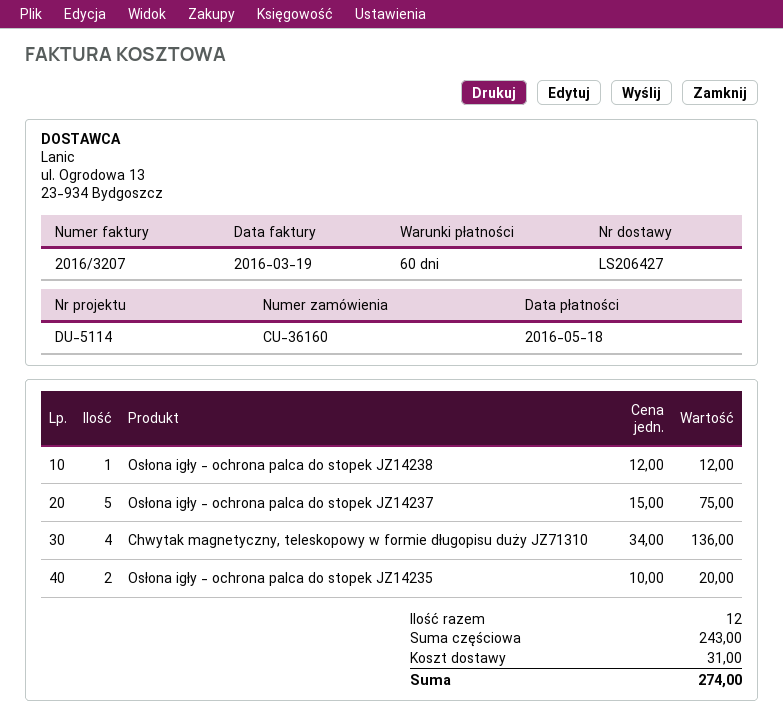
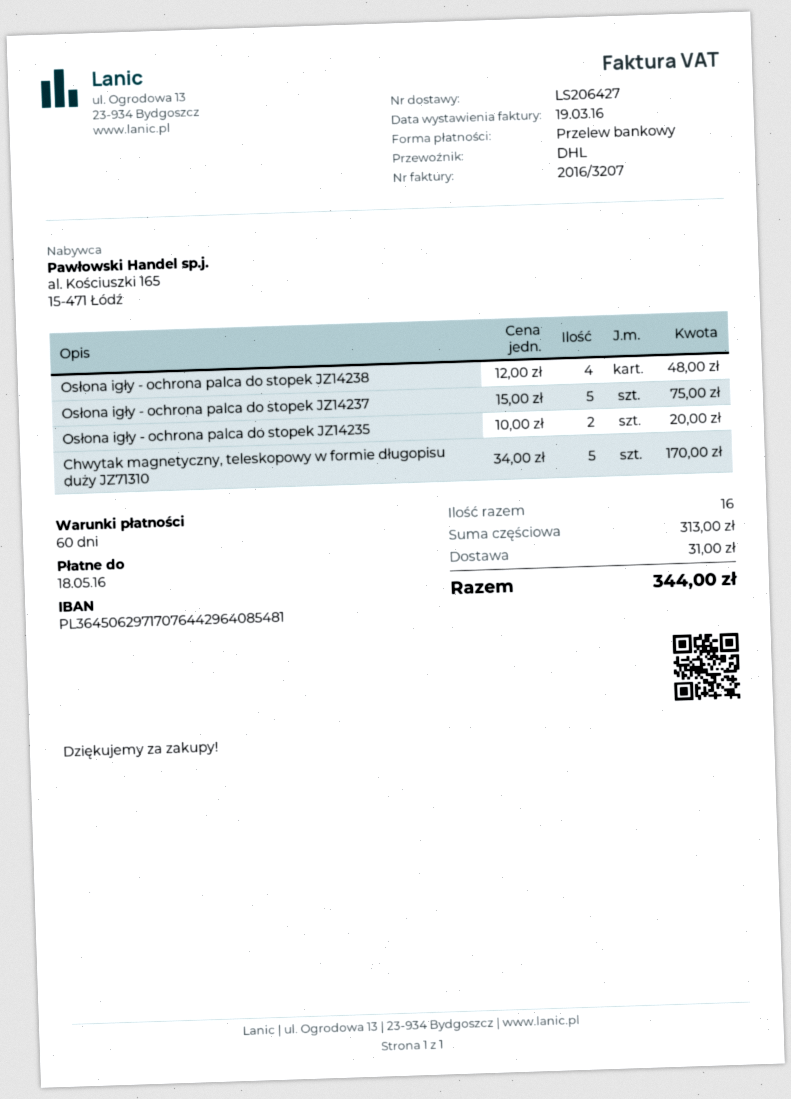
Osłona igły - ochrona palca do stopek JZ14238: 1 x 12.00 = 12.00 -> 4 x 12.00 = 48.00
Chwytak magnetyczny, teleskopowy w formie długopisu duży JZ71310: 4 x 34.00 = 136.00 -> 5 x 34.00 = 170.00
total quantity: 12 -> 16
subtotal: 243.00 -> 313.00
total: 274.00 -> 344.00

